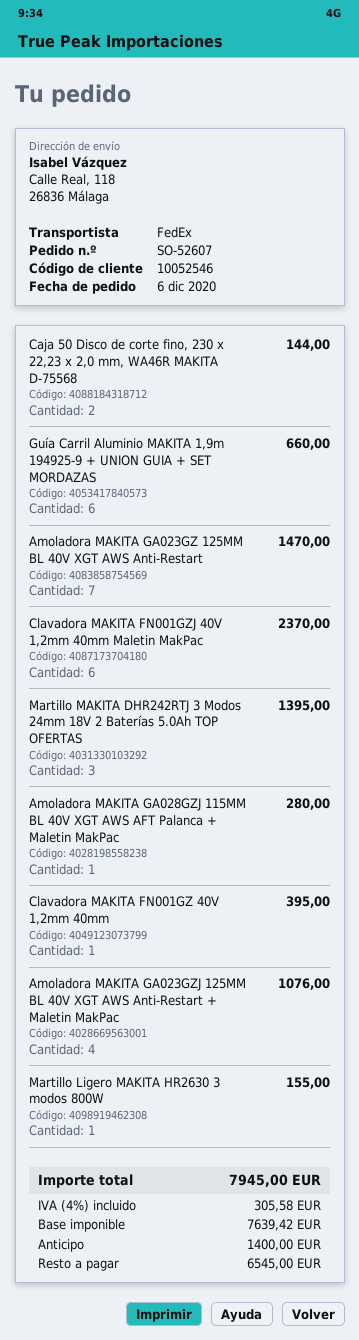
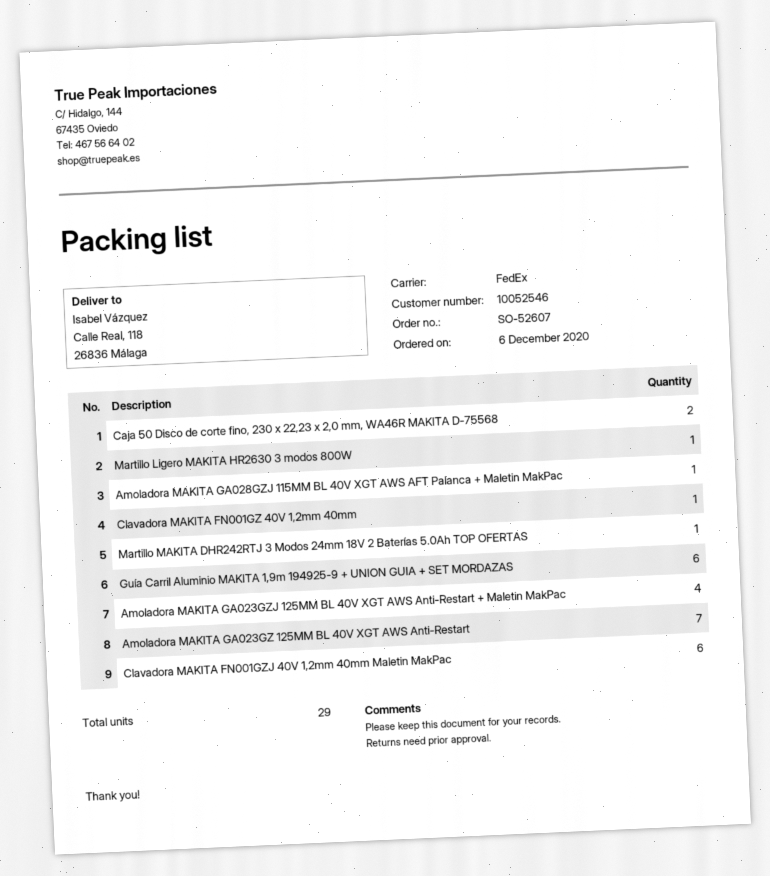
Martillo MAKITA DHR242RTJ 3 Modos 24mm 18V 2 Baterías 5.0Ah TOP OFERTAS: 3 -> 1

